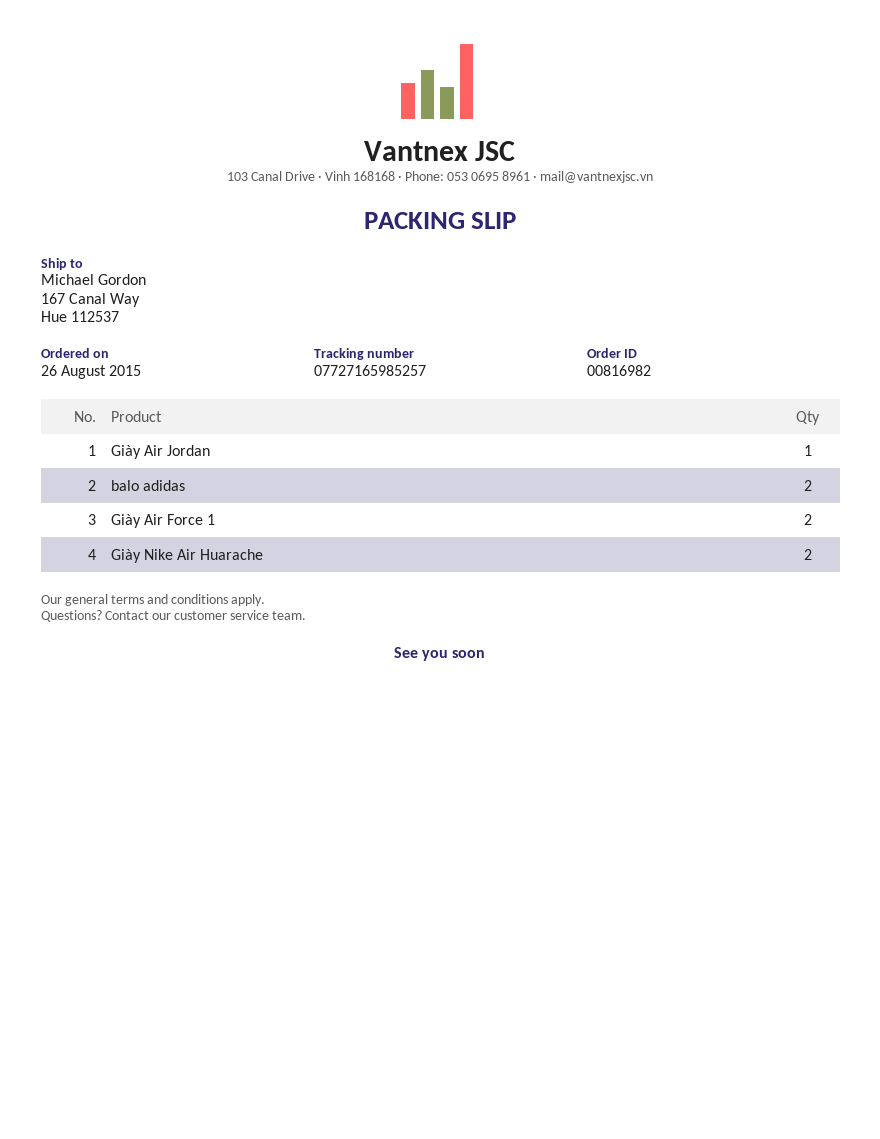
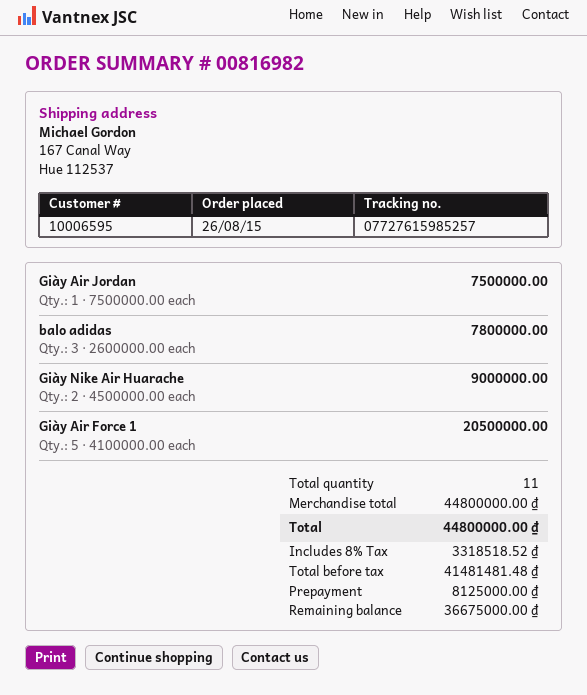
tracking number: 07727165985257 -> 07727615985257
balo adidas: 2 -> 3
Giày Air Force 1: 2 -> 5

